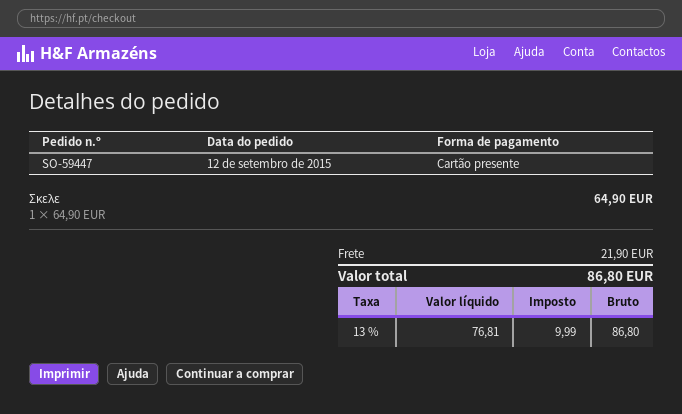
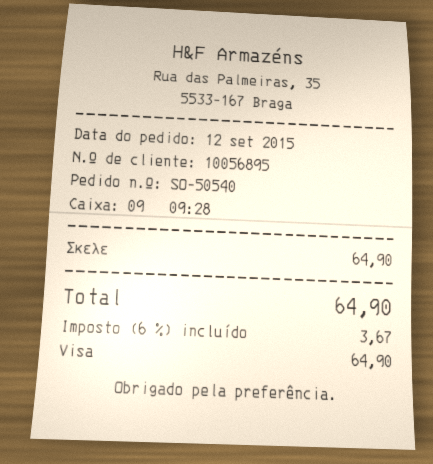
order number: SO-59447 -> SO-50540
payment method: gift card -> Visa
shipping: 21.90 -> none
tax: 13% = 9.99 -> 6% = 3.67
total: 86.80 -> 64.90

